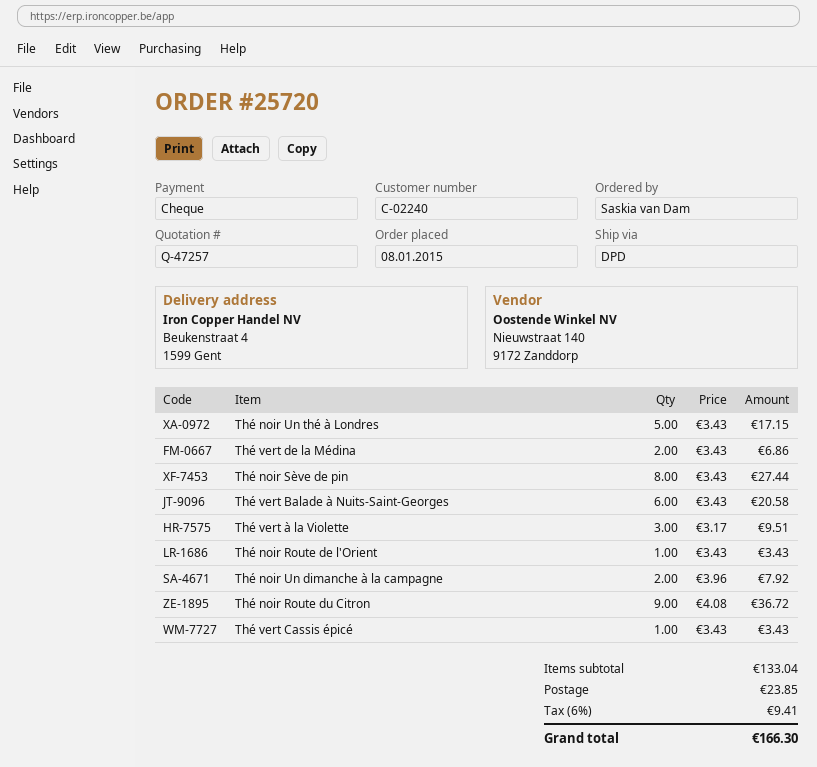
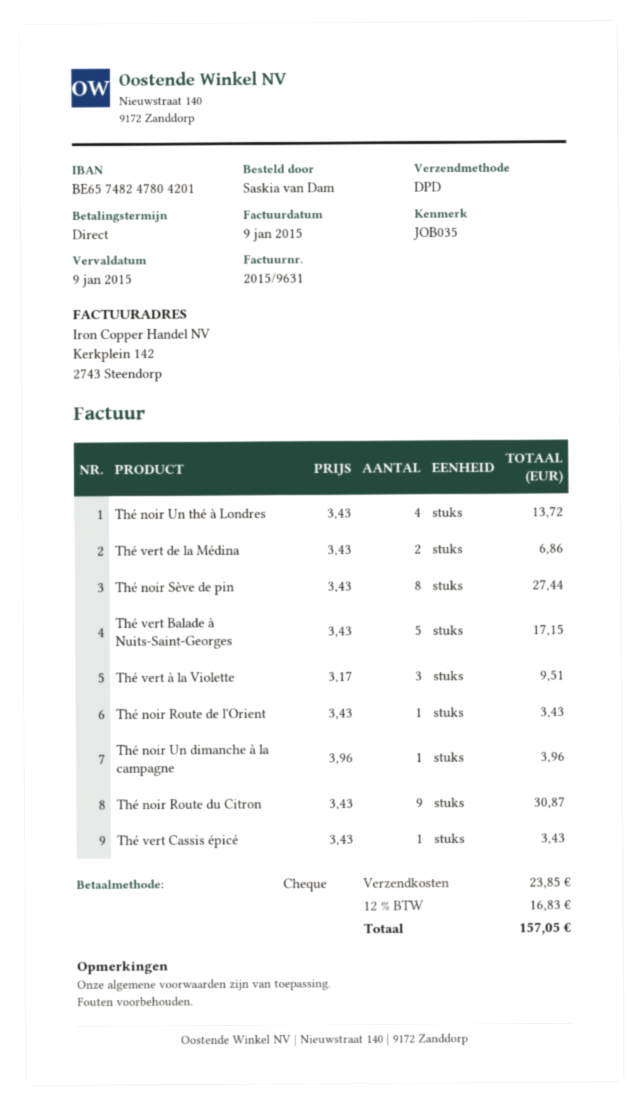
Thé noir Un thé à Londres: 5 x 3.43 = 17.15 -> 4 x 3.43 = 13.72
Thé vert Balade à Nuits-Saint-Georges: 6 x 3.43 = 20.58 -> 5 x 3.43 = 17.15
Thé noir Un dimanche à la campagne: 2 x 3.96 = 7.92 -> 1 x 3.96 = 3.96
Thé noir Route du Citron: 9 x 4.08 = 36.72 -> 9 x 3.43 = 30.87
tax: 6% = 9.41 -> 12% = 16.83
total: 166.30 -> 157.05

